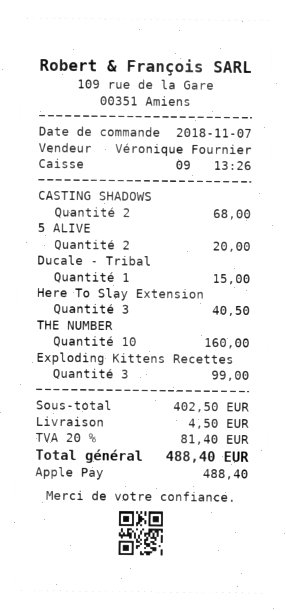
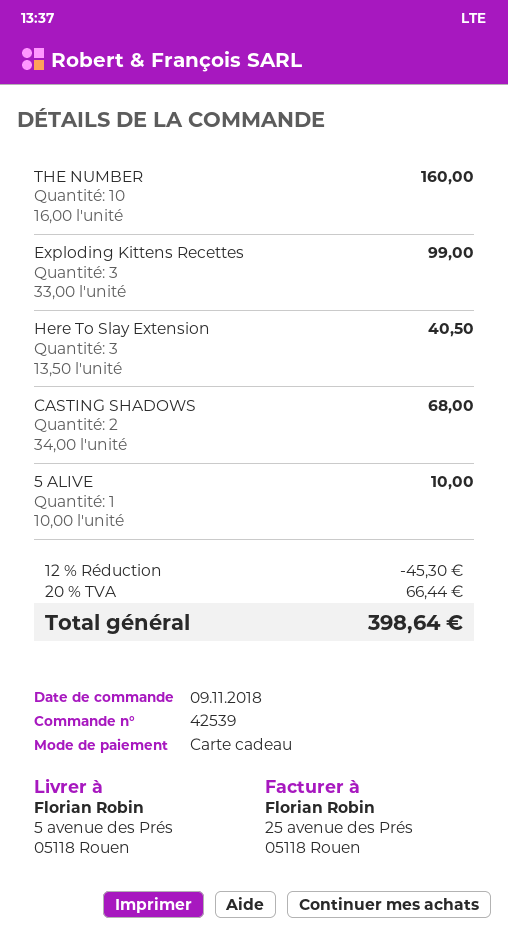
order date: 2018-11-07 -> 2018-11-09
payment method: Apple Pay -> gift card
5 ALIVE: 2 for 20.00 -> 1 for 10.00
Ducale - Tribal: 1 for 15.00 -> none
discount: none -> 12% = 45.30
shipping: 4.50 -> none
tax: 20% = 81.40 -> 20% = 66.44
total: 488.40 -> 398.64

